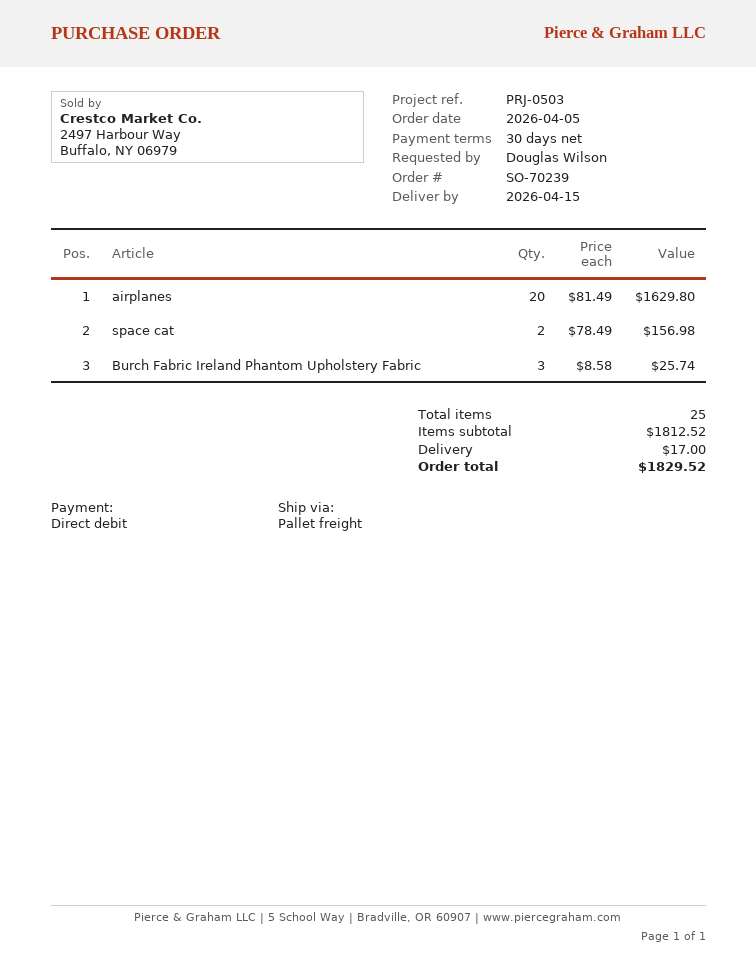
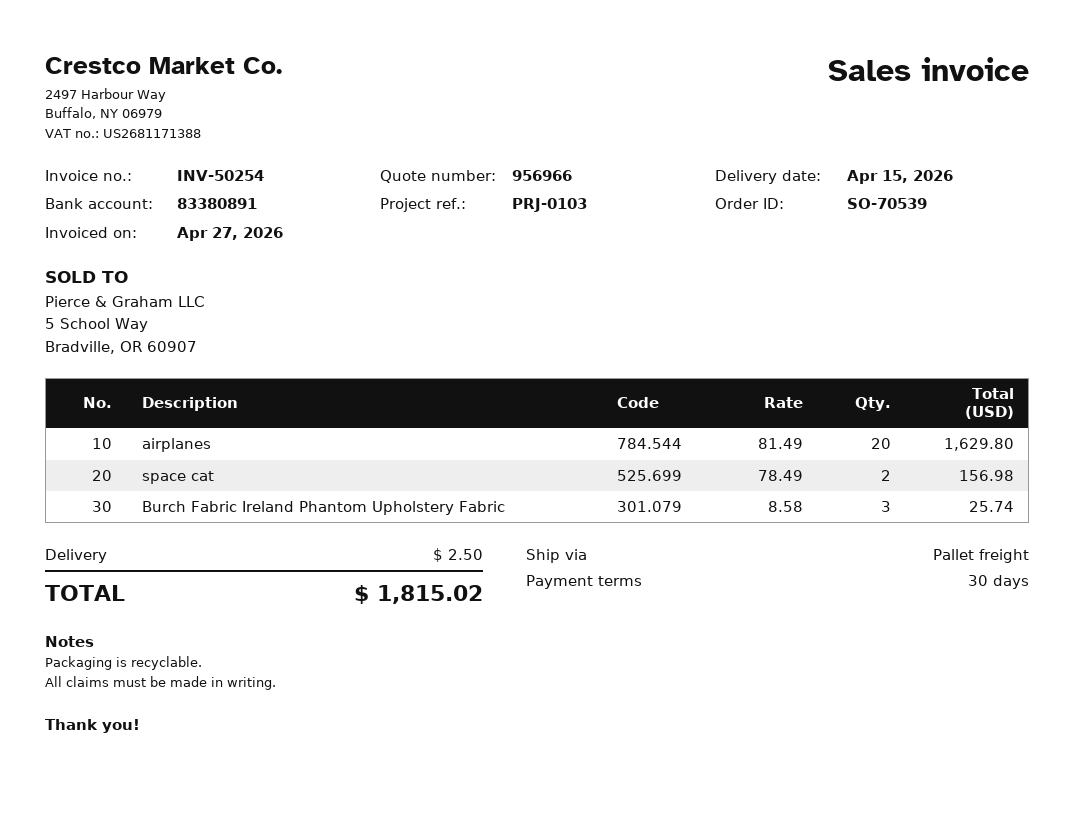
order number: SO-70239 -> SO-70539
reference: PRJ-0503 -> PRJ-0103
shipping: 17.00 -> 2.50
total: 1829.52 -> 1815.02

